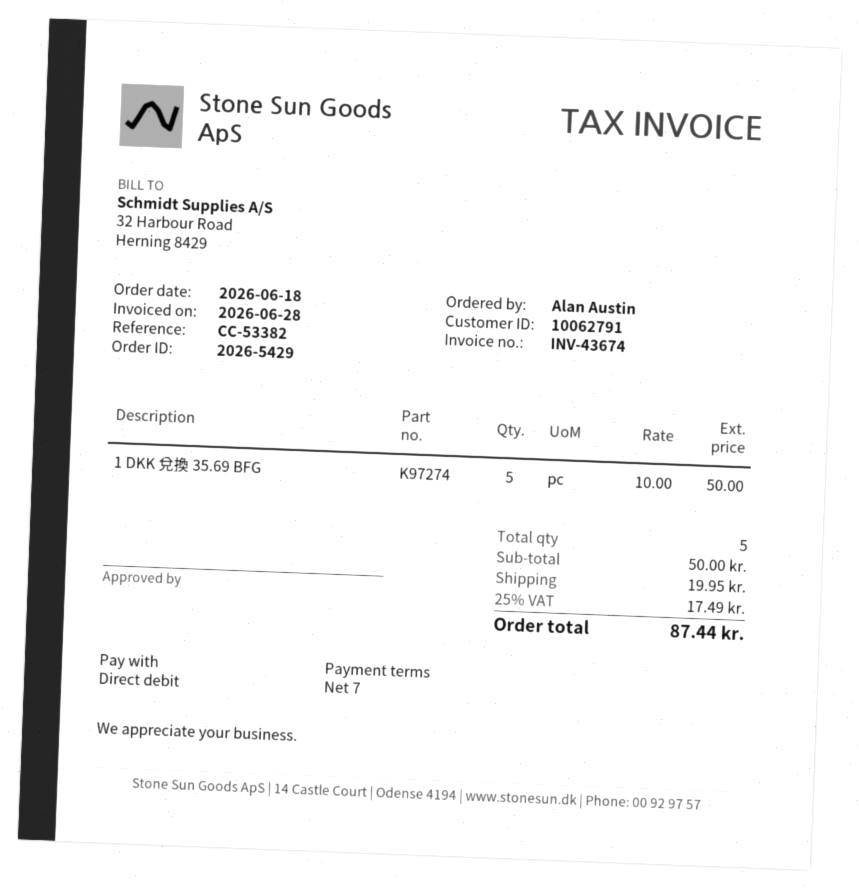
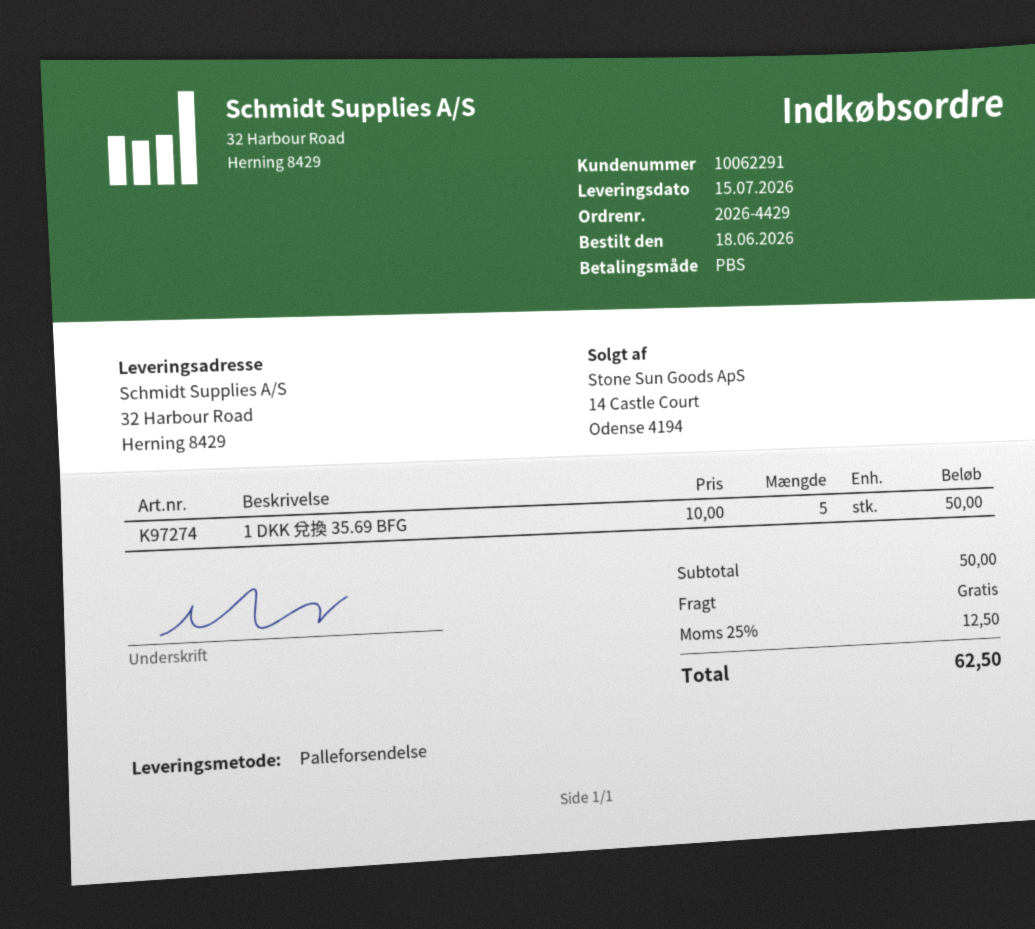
order number: 2026-5429 -> 2026-4429
customer number: 10062791 -> 10062291
shipping: 19.95 -> 0.00
tax: 25% = 17.49 -> 25% = 12.50
total: 87.44 -> 62.50

